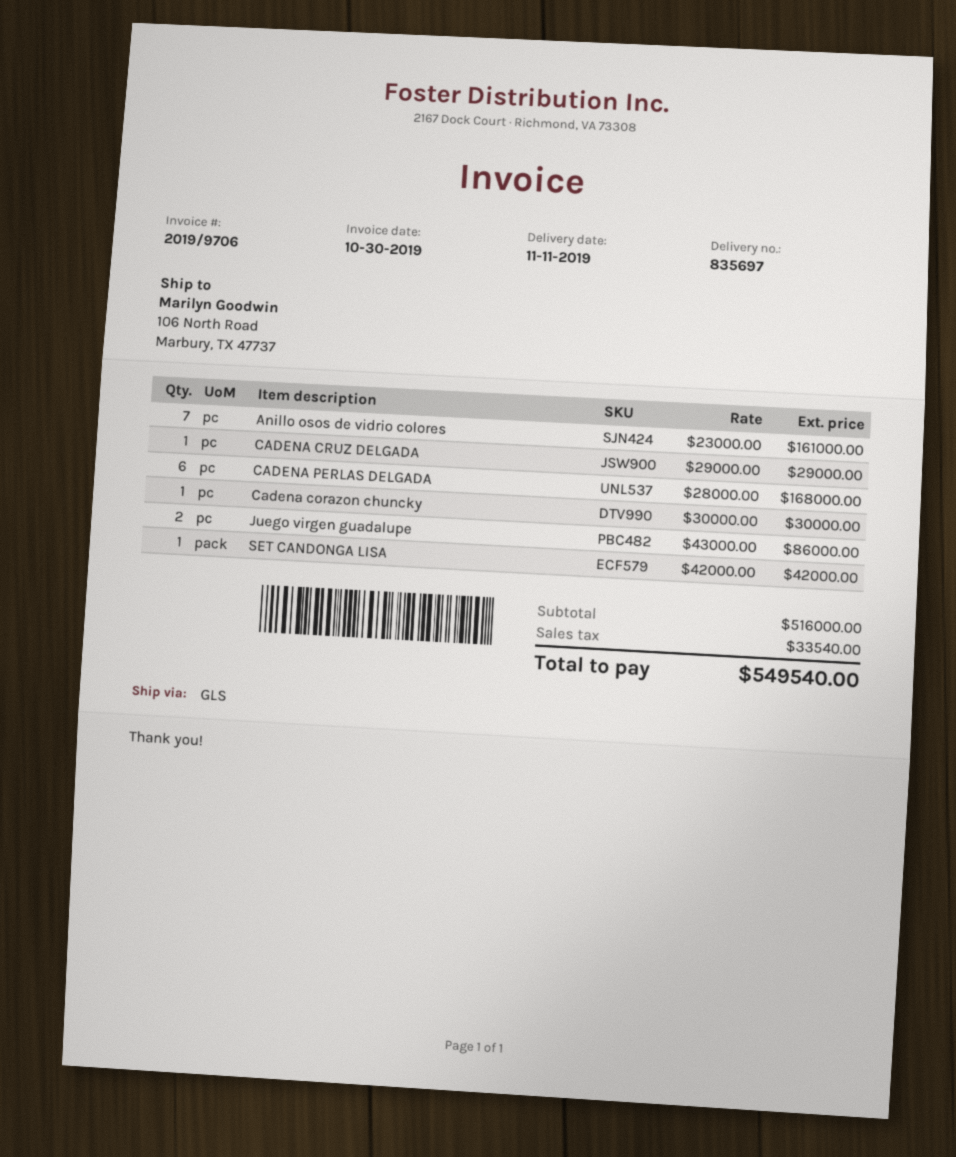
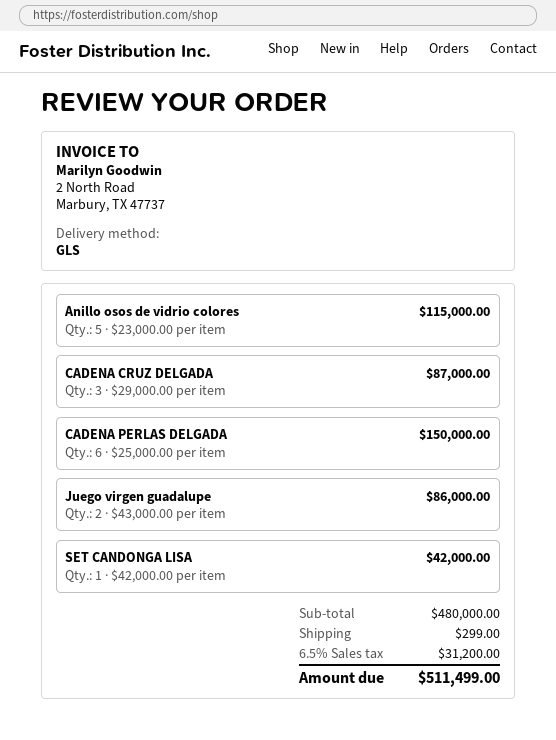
Anillo osos de vidrio colores: 7 x 23000.00 = 161000.00 -> 5 x 23000.00 = 115000.00
CADENA CRUZ DELGADA: 1 x 29000.00 = 29000.00 -> 3 x 29000.00 = 87000.00
CADENA PERLAS DELGADA: 6 x 28000.00 = 168000.00 -> 6 x 25000.00 = 150000.00
Cadena corazon chuncky: 1 x 30000.00 = 30000.00 -> none
subtotal: 516000.00 -> 480000.00
shipping: none -> 299.00
tax: 33540.00 -> 31200.00
total: 549540.00 -> 511499.00

